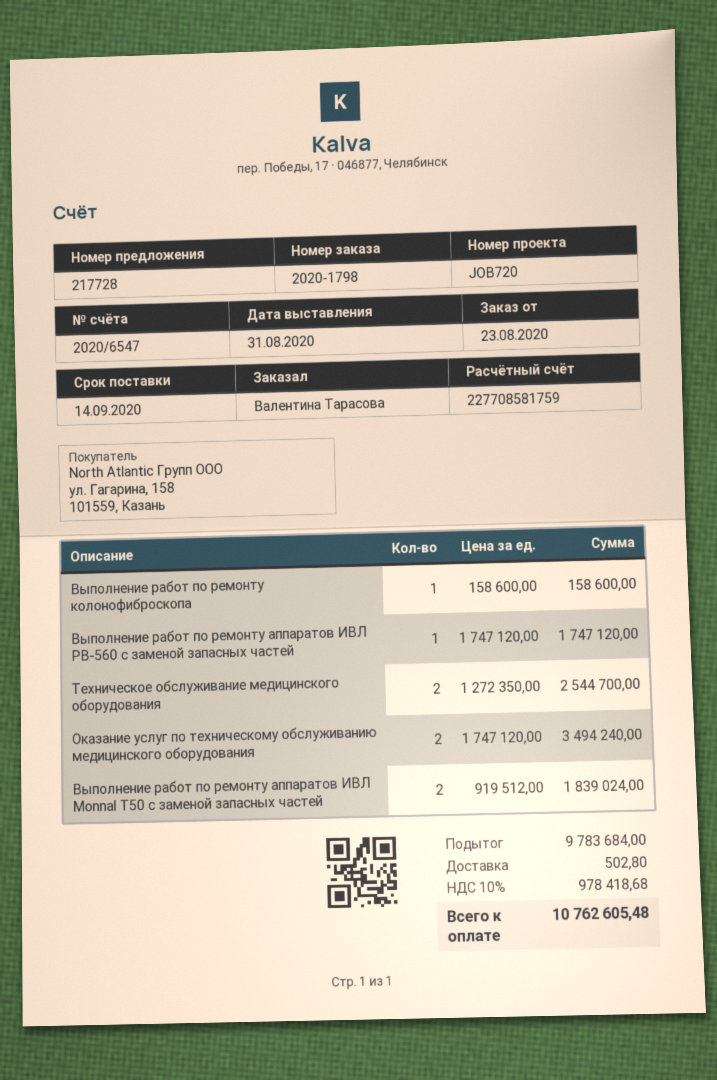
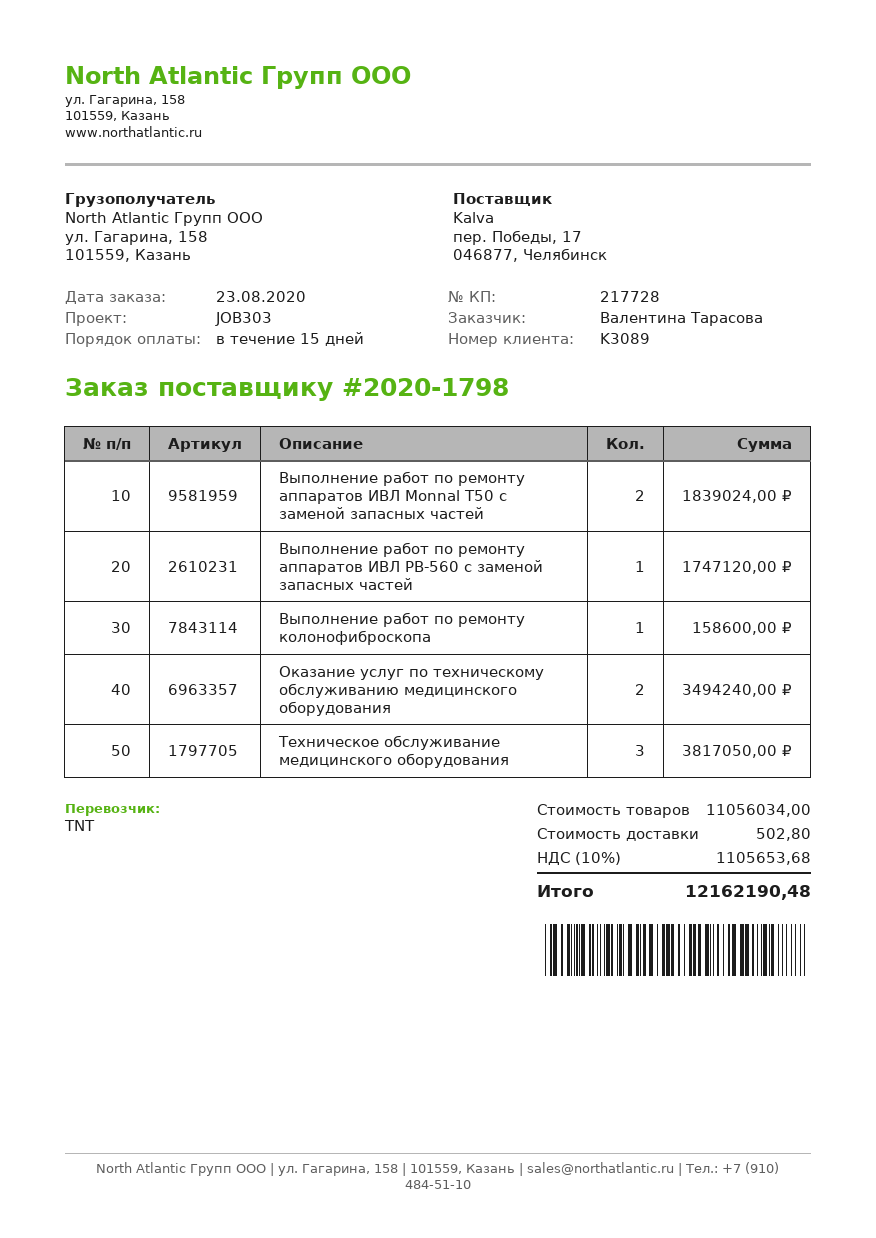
reference: JOB720 -> JOB303
Техническое обслуживание медицинского оборудования: 2 for 2544700.00 -> 3 for 3817050.00
subtotal: 9783684.00 -> 11056034.00
tax: 10% = 978418.68 -> 10% = 1105653.68
total: 10762605.48 -> 12162190.48

